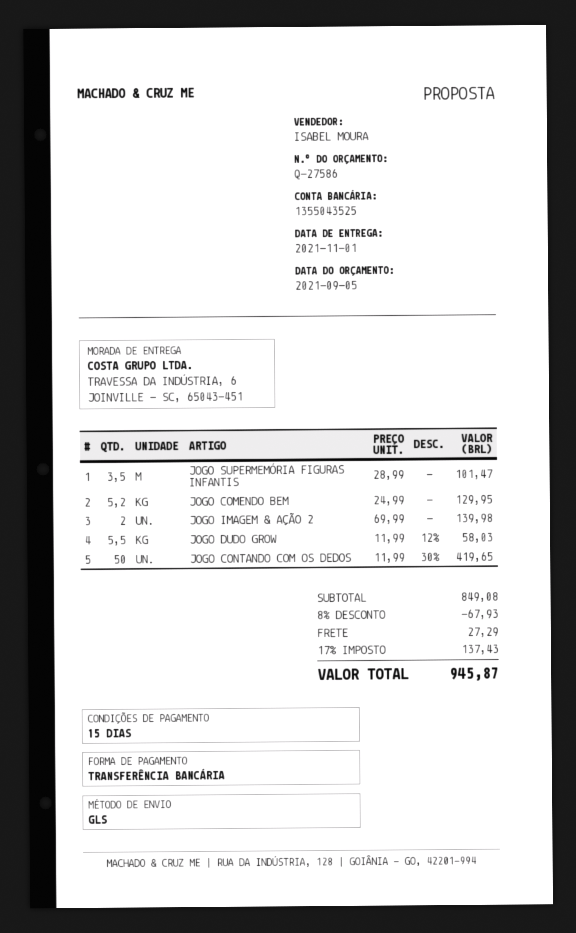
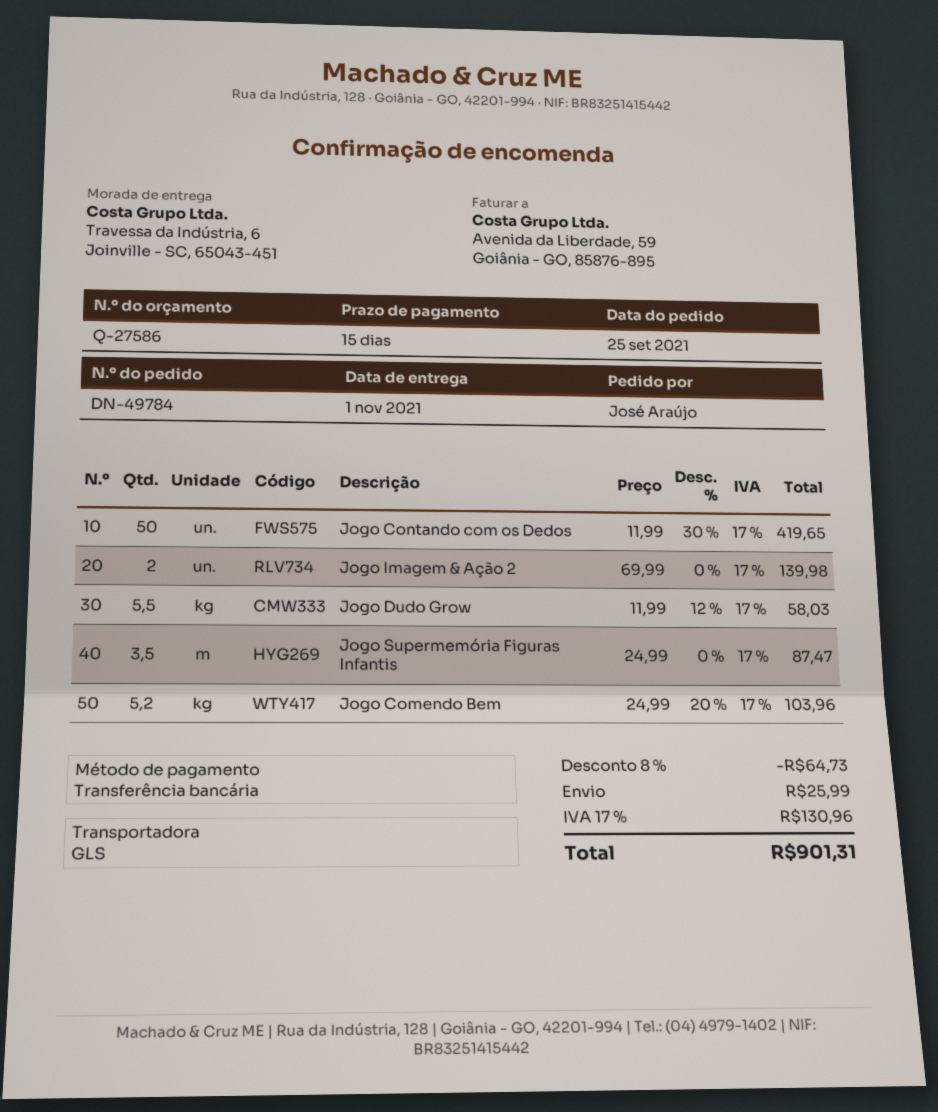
JOGO SUPERMEMÓRIA FIGURAS INFANTIS: 3.5 x 28.99 = 101.47 -> 3.5 x 24.99 = 87.47
JOGO COMENDO BEM: 5.2 x 24.99 = 129.95 -> 5.2 x 24.99 - 20% = 103.96
discount: 8% = 67.93 -> 8% = 64.73
shipping: 27.29 -> 25.99
tax: 17% = 137.43 -> 17% = 130.96
total: 945.87 -> 901.31

